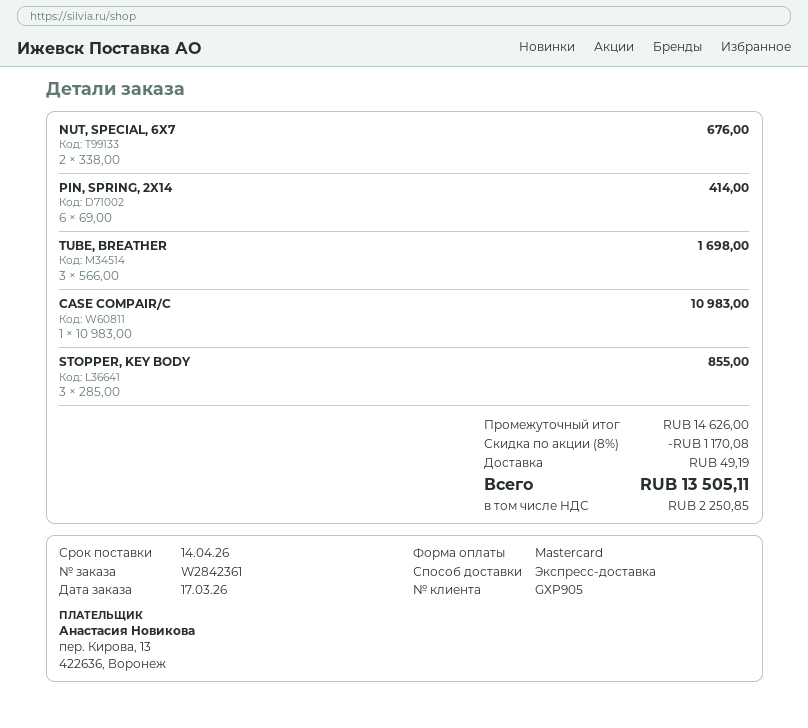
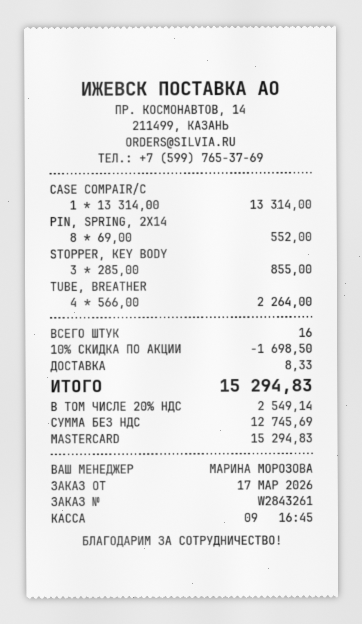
order number: W2842361 -> W2843261
NUT, SPECIAL, 6X7: 2 x 338.00 = 676.00 -> none
PIN, SPRING, 2X14: 6 x 69.00 = 414.00 -> 8 x 69.00 = 552.00
TUBE, BREATHER: 3 x 566.00 = 1698.00 -> 4 x 566.00 = 2264.00
CASE COMPAIR/C: 1 x 10983.00 = 10983.00 -> 1 x 13314.00 = 13314.00
discount: 8% = 1170.08 -> 10% = 1698.50
shipping: 49.19 -> 8.33
tax: 2250.85 -> 2549.14
total: 13505.11 -> 15294.83

